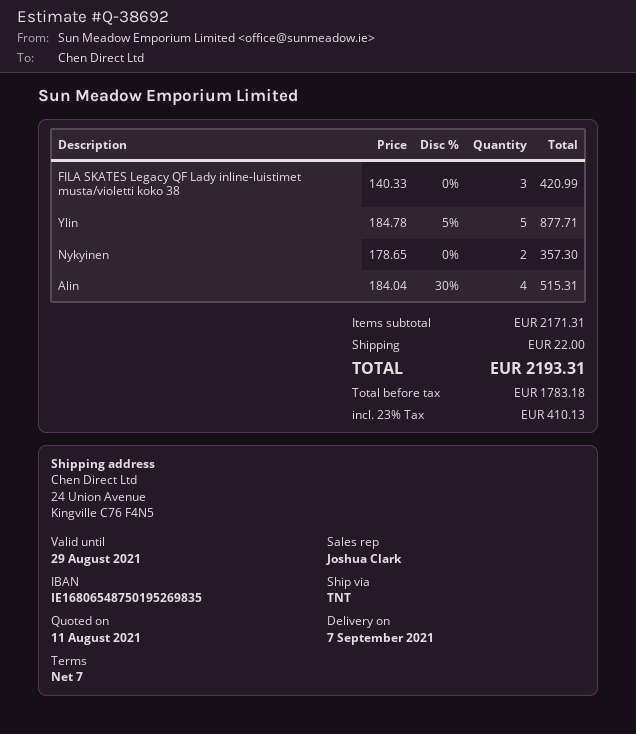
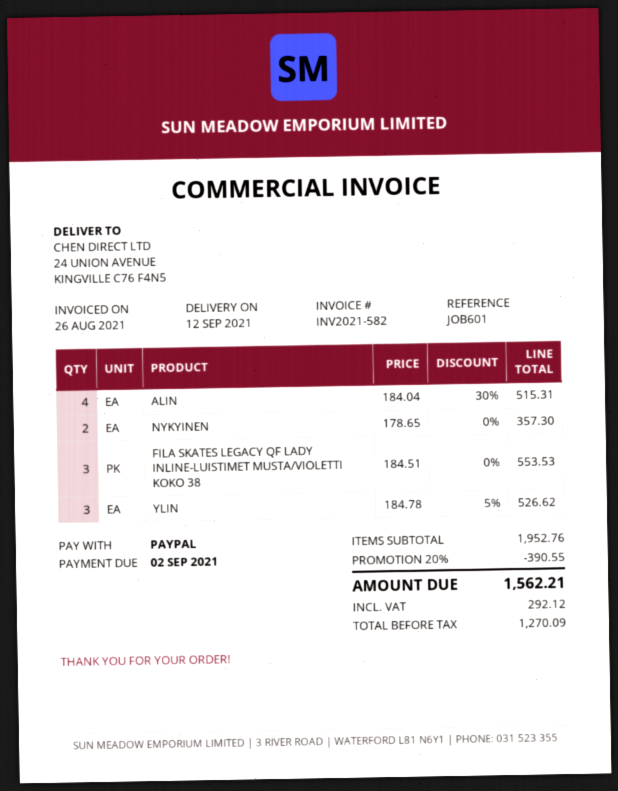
delivery date: 2021-09-07 -> 2021-09-12
FILA SKATES Legacy QF Lady inline-luistimet musta/violetti koko 38: 3 x 140.33 = 420.99 -> 3 x 184.51 = 553.53
Ylin: 5 x 184.78 - 5% = 877.71 -> 3 x 184.78 - 5% = 526.62
subtotal: 2171.31 -> 1952.76
discount: none -> 20% = 390.55
shipping: 22.00 -> none
net: 1783.18 -> 1270.09
tax: 410.13 -> 292.12
total: 2193.31 -> 1562.21

